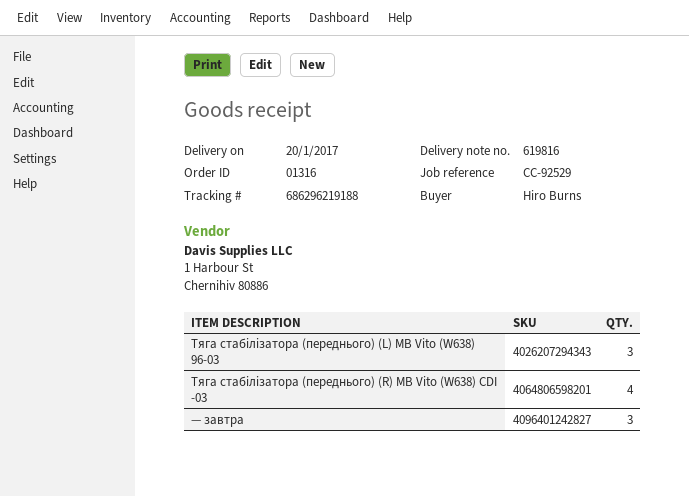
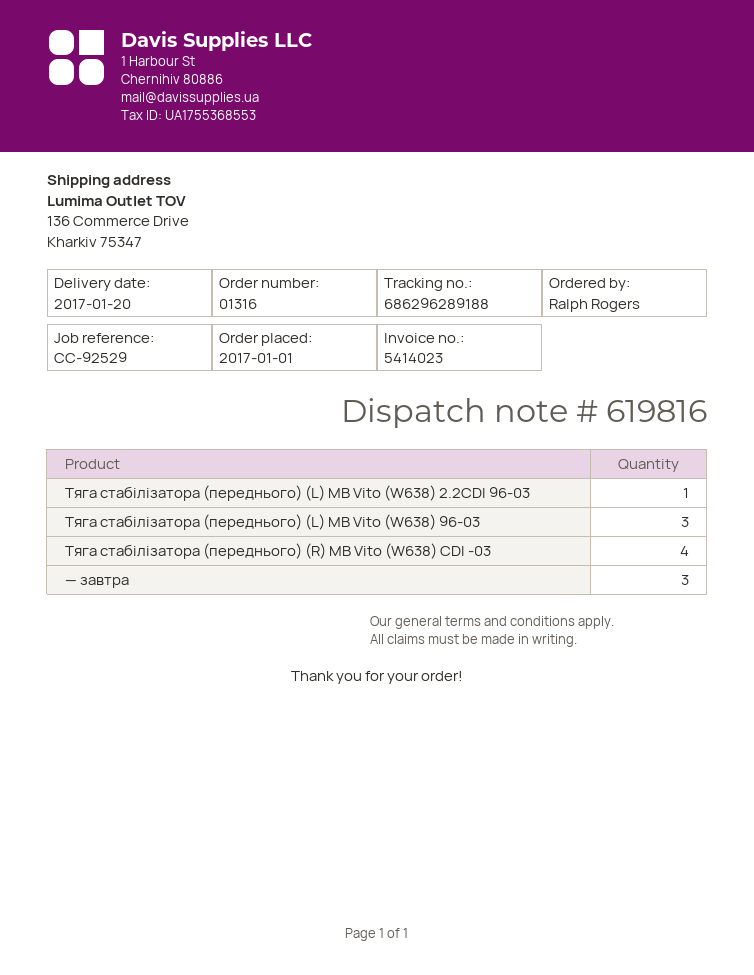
ordered by: Hiro Burns -> Ralph Rogers
tracking number: 686296219188 -> 686296289188
Тяга стабілізатора (переднього) (L) MB Vito (W638) 2.2CDI 96-03: none -> 1

